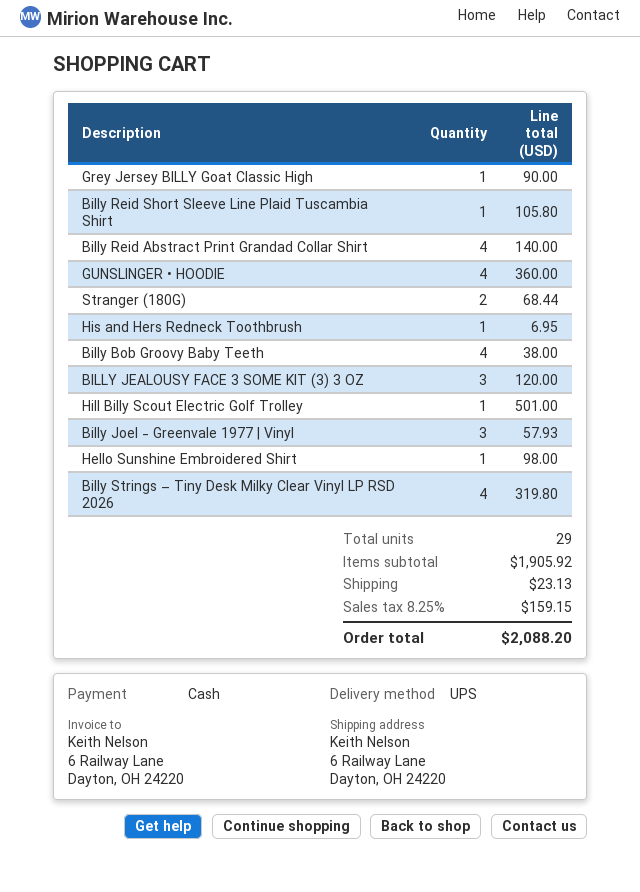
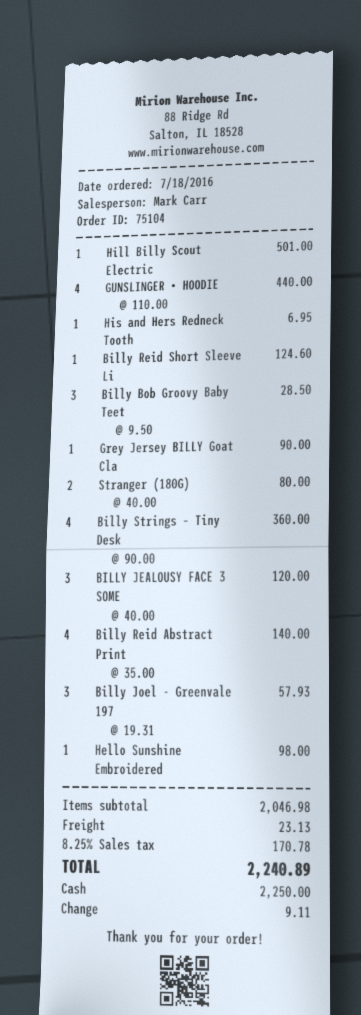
Billy Reid Short Sleeve Line Plaid Tuscambia Shirt: 1 for 105.80 -> 1 for 124.60
GUNSLINGER • HOODIE: 4 for 360.00 -> 4 for 440.00
Stranger (180G): 2 for 68.44 -> 2 for 80.00
Billy Bob Groovy Baby Teeth: 4 for 38.00 -> 3 for 28.50
Billy Strings – Tiny Desk Milky Clear Vinyl LP RSD 2026: 4 for 319.80 -> 4 for 360.00
subtotal: 1905.92 -> 2046.98
tax: 8.25% = 159.15 -> 8.25% = 170.78
total: 2088.20 -> 2240.89

